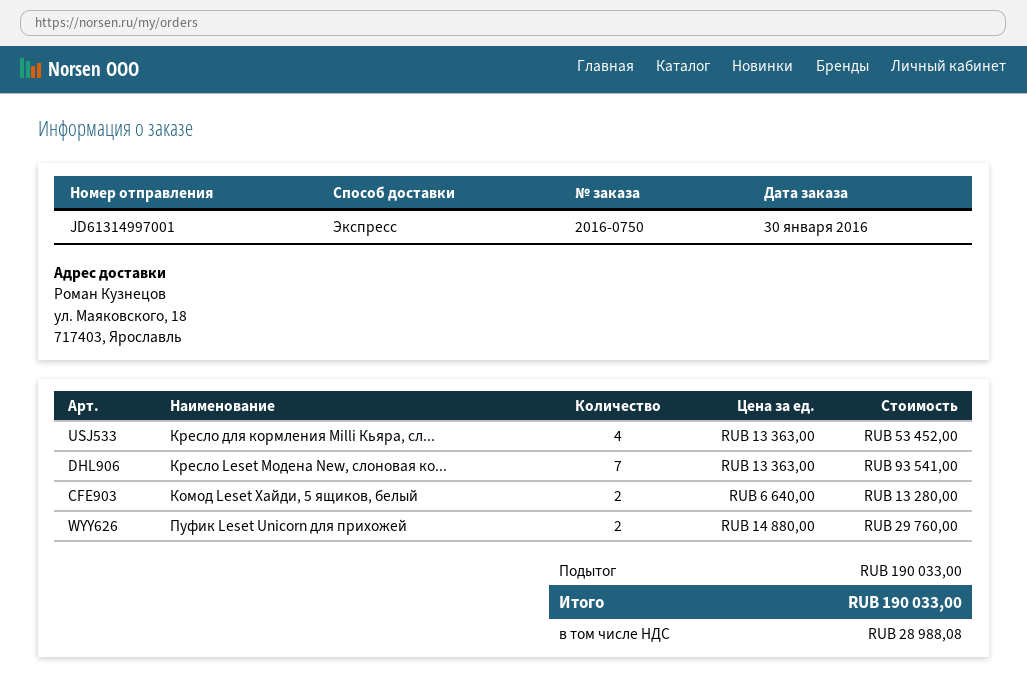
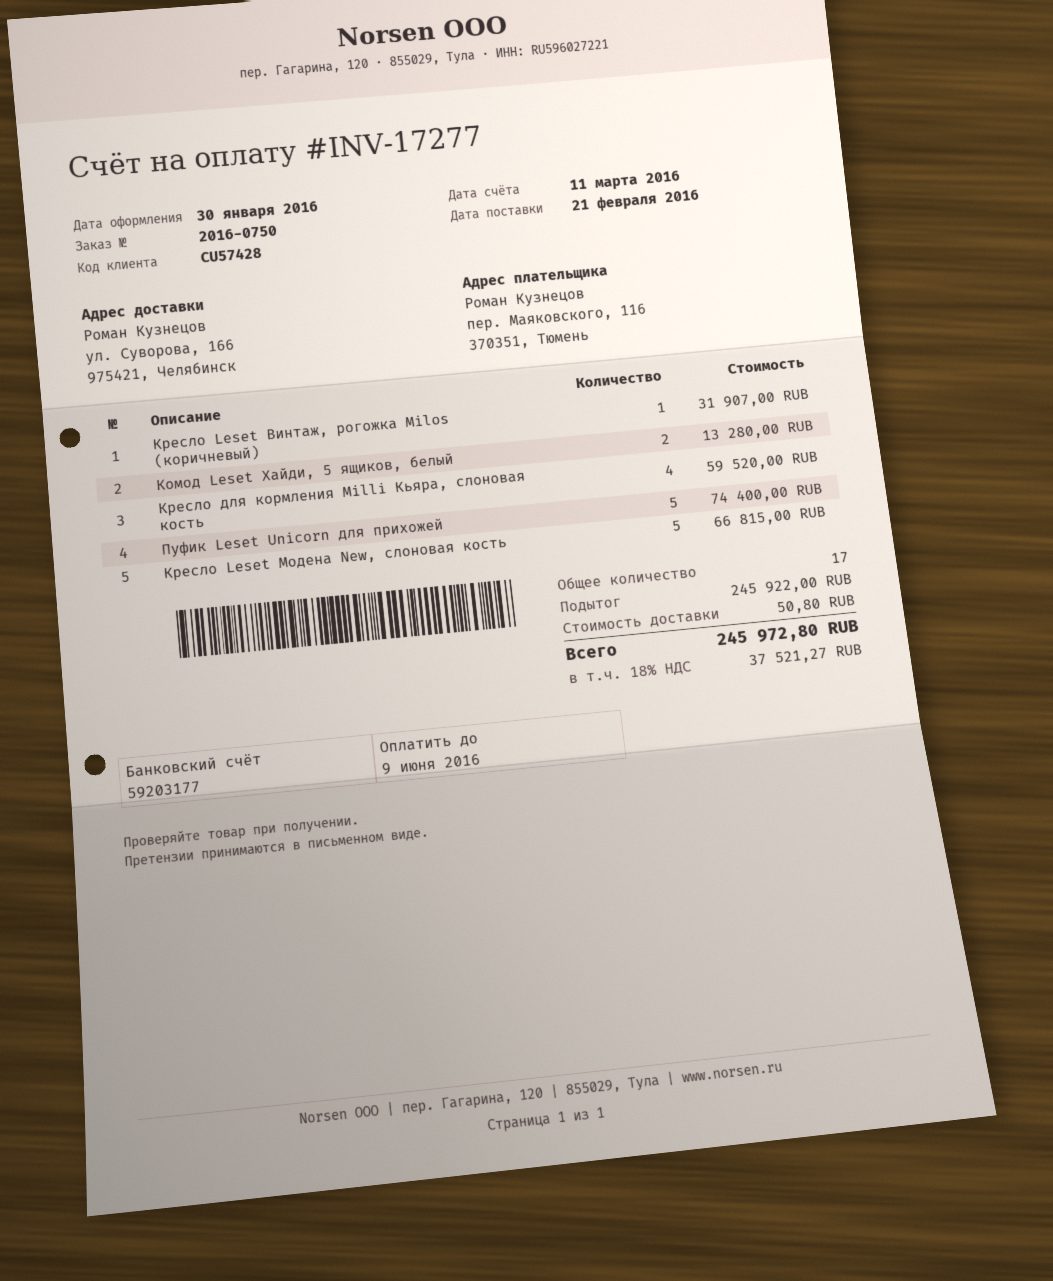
ship to: ул. Маяковского, 18, 717403, Ярославль -> ул. Суворова, 166, 975421, Челябинск
Кресло для кормления Milli Кьяра, сл...: 4 for 53452.00 -> 4 for 59520.00
Кресло Leset Модена New, слоновая ко...: 7 for 93541.00 -> 5 for 66815.00
Пуфик Leset Unicorn для прихожей: 2 for 29760.00 -> 5 for 74400.00
Кресло Leset Винтаж, рогожка Milos (коричневый): none -> 1 for 31907.00
subtotal: 190033.00 -> 245922.00
shipping: none -> 50.80
tax: 28988.08 -> 37521.27
total: 190033.00 -> 245972.80

